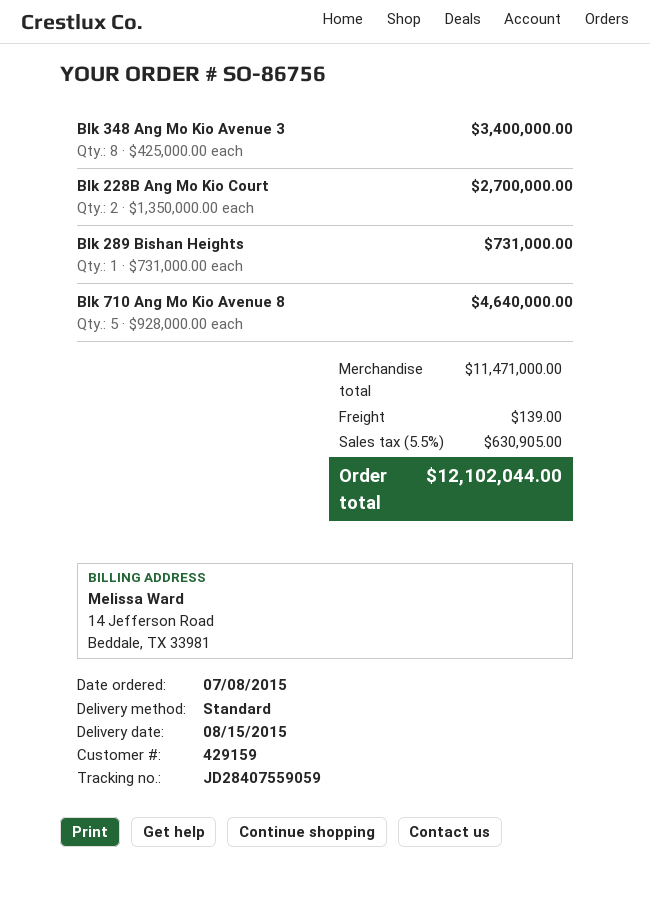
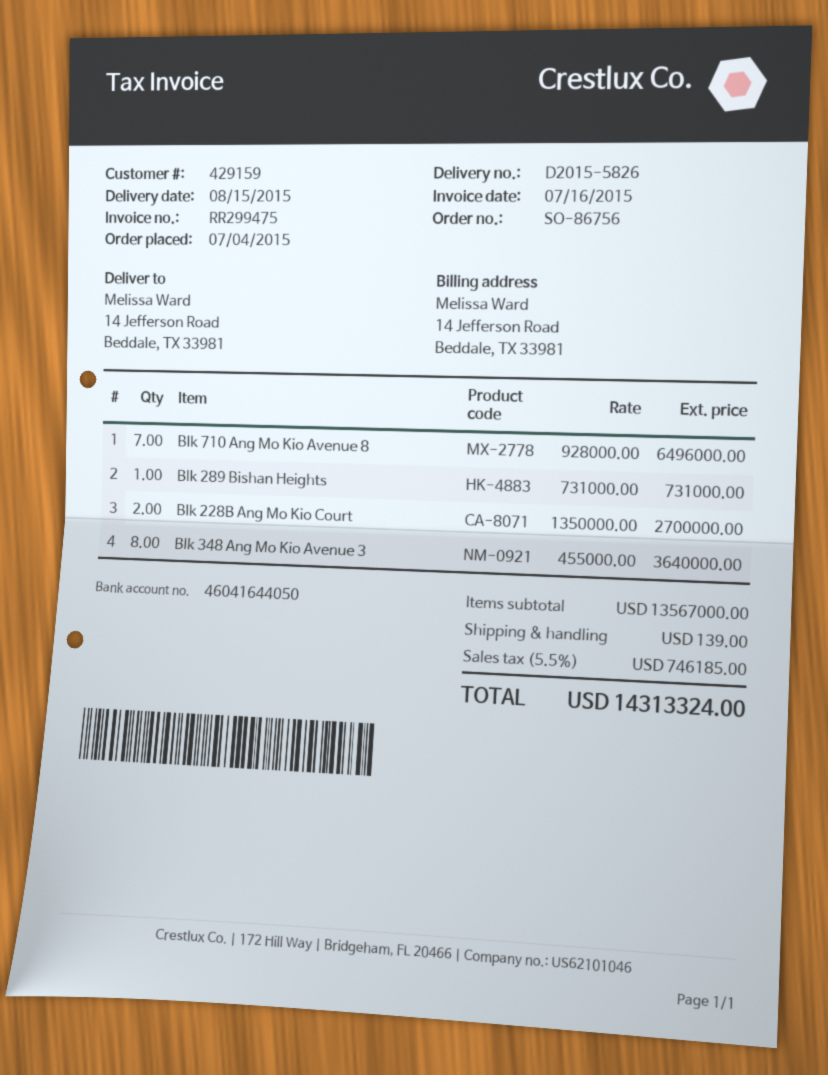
order date: 2015-07-08 -> 2015-07-04
Blk 348 Ang Mo Kio Avenue 3: 8 x 425000.00 = 3400000.00 -> 8 x 455000.00 = 3640000.00
Blk 710 Ang Mo Kio Avenue 8: 5 x 928000.00 = 4640000.00 -> 7 x 928000.00 = 6496000.00
subtotal: 11471000.00 -> 13567000.00
tax: 5.5% = 630905.00 -> 5.5% = 746185.00
total: 12102044.00 -> 14313324.00

